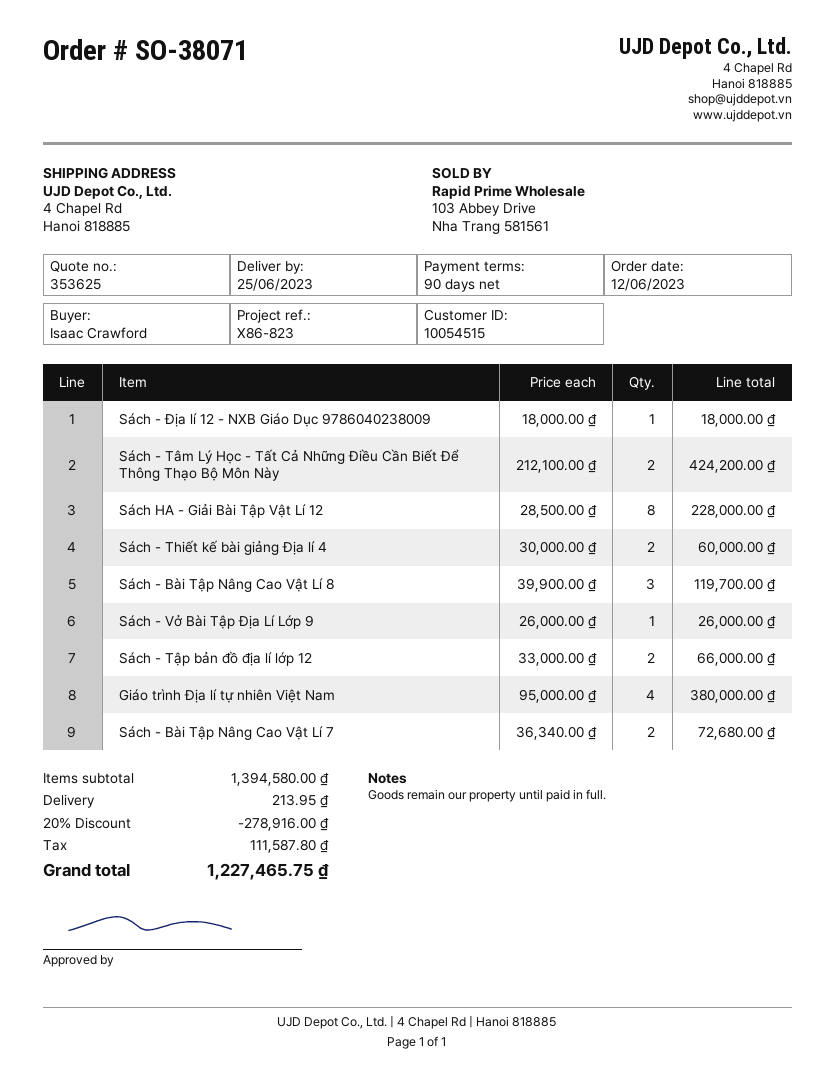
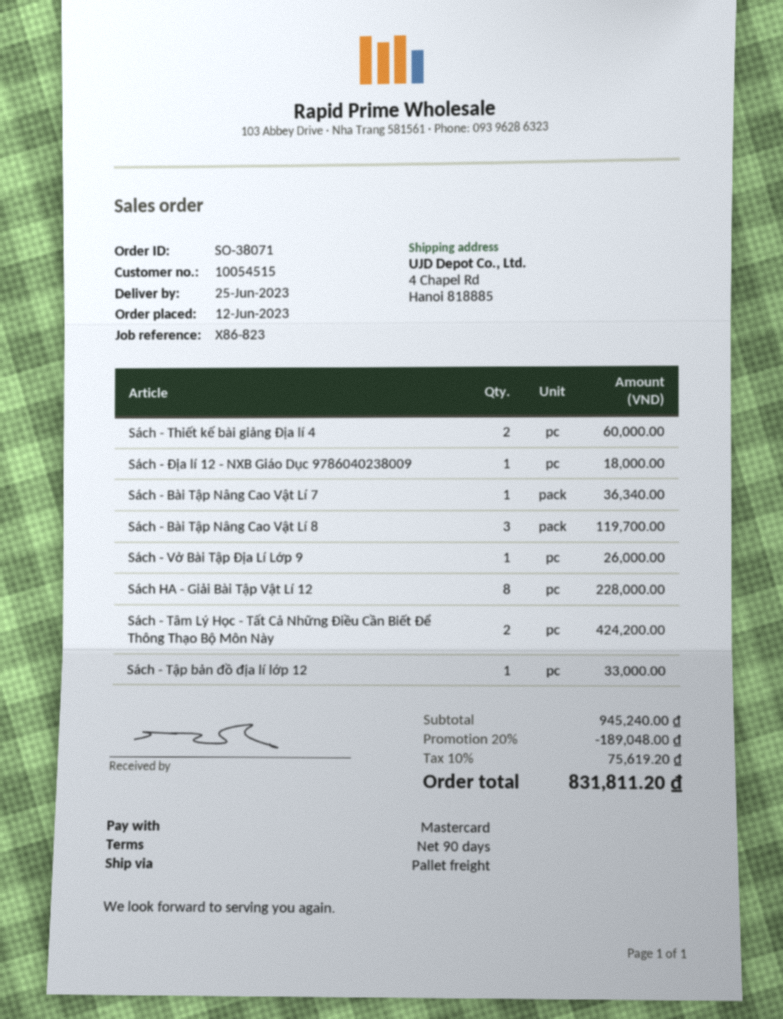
Sách - Tập bản đồ địa lí lớp 12: 2 for 66000.00 -> 1 for 33000.00
Giáo trình Địa lí tự nhiên Việt Nam: 4 for 380000.00 -> none
Sách - Bài Tập Nâng Cao Vật Lí 7: 2 for 72680.00 -> 1 for 36340.00
subtotal: 1394580.00 -> 945240.00
discount: 20% = 278916.00 -> 20% = 189048.00
shipping: 213.95 -> none
tax: 111587.80 -> 75619.20
total: 1227465.75 -> 831811.20

